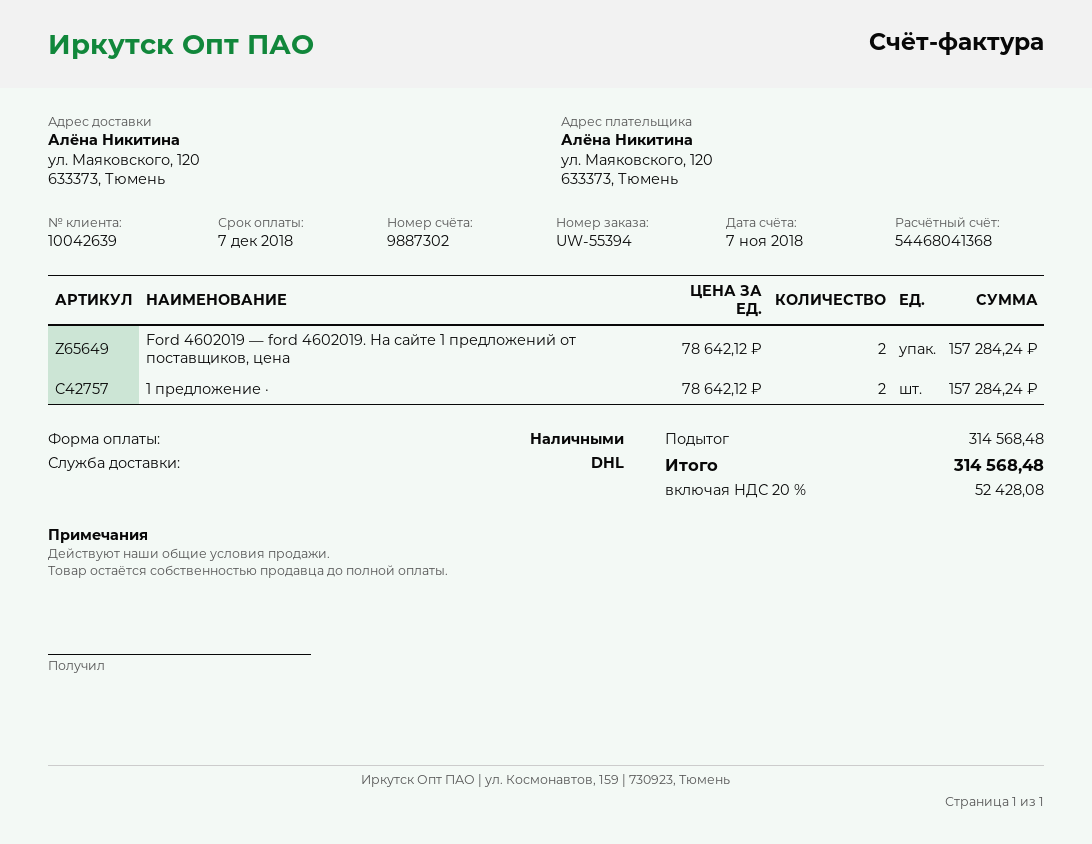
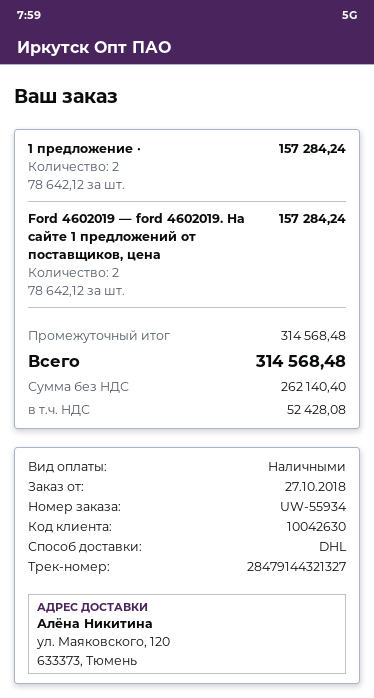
order number: UW-55394 -> UW-55934
customer number: 10042639 -> 10042630

